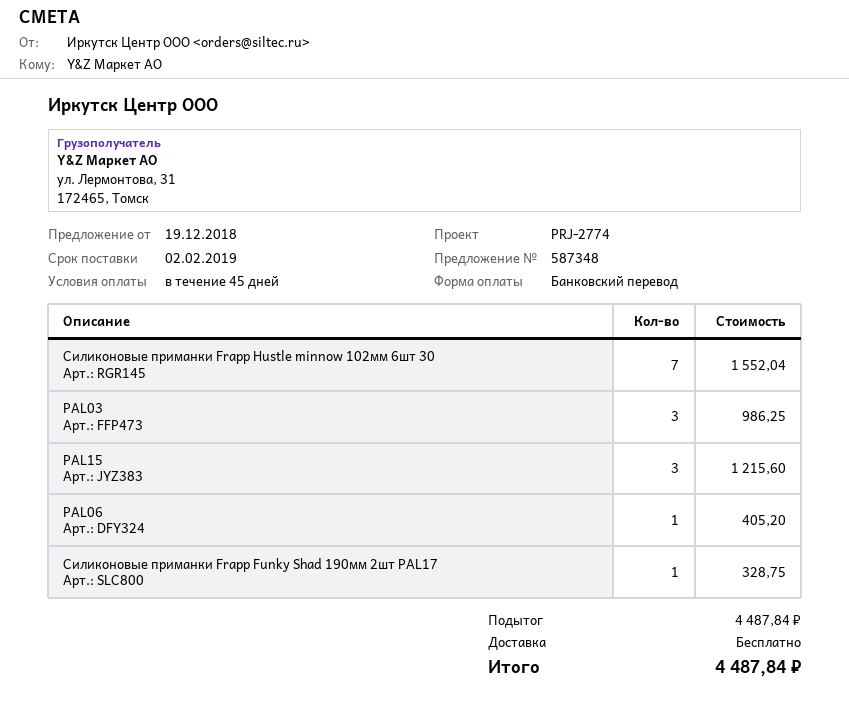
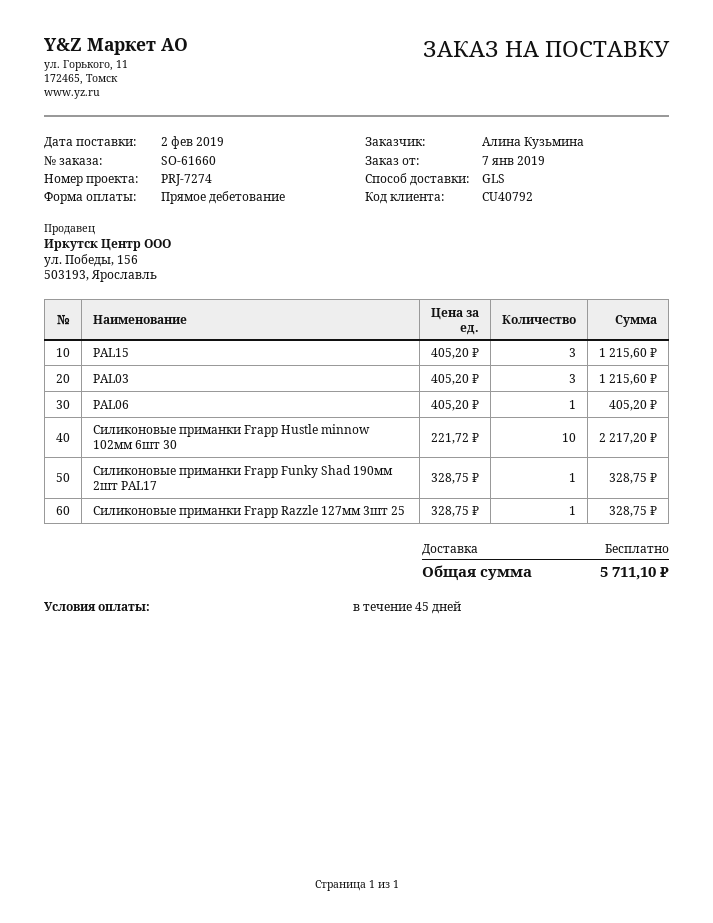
reference: PRJ-2774 -> PRJ-7274
payment method: bank transfer -> direct debit
Силиконовые приманки Frapp Hustle minnow 102мм 6шт 30: 7 for 1552.04 -> 10 for 2217.20
PAL03: 3 for 986.25 -> 3 for 1215.60
Силиконовые приманки Frapp Razzle 127мм 3шт 25: none -> 1 for 328.75
total: 4487.84 -> 5711.10

